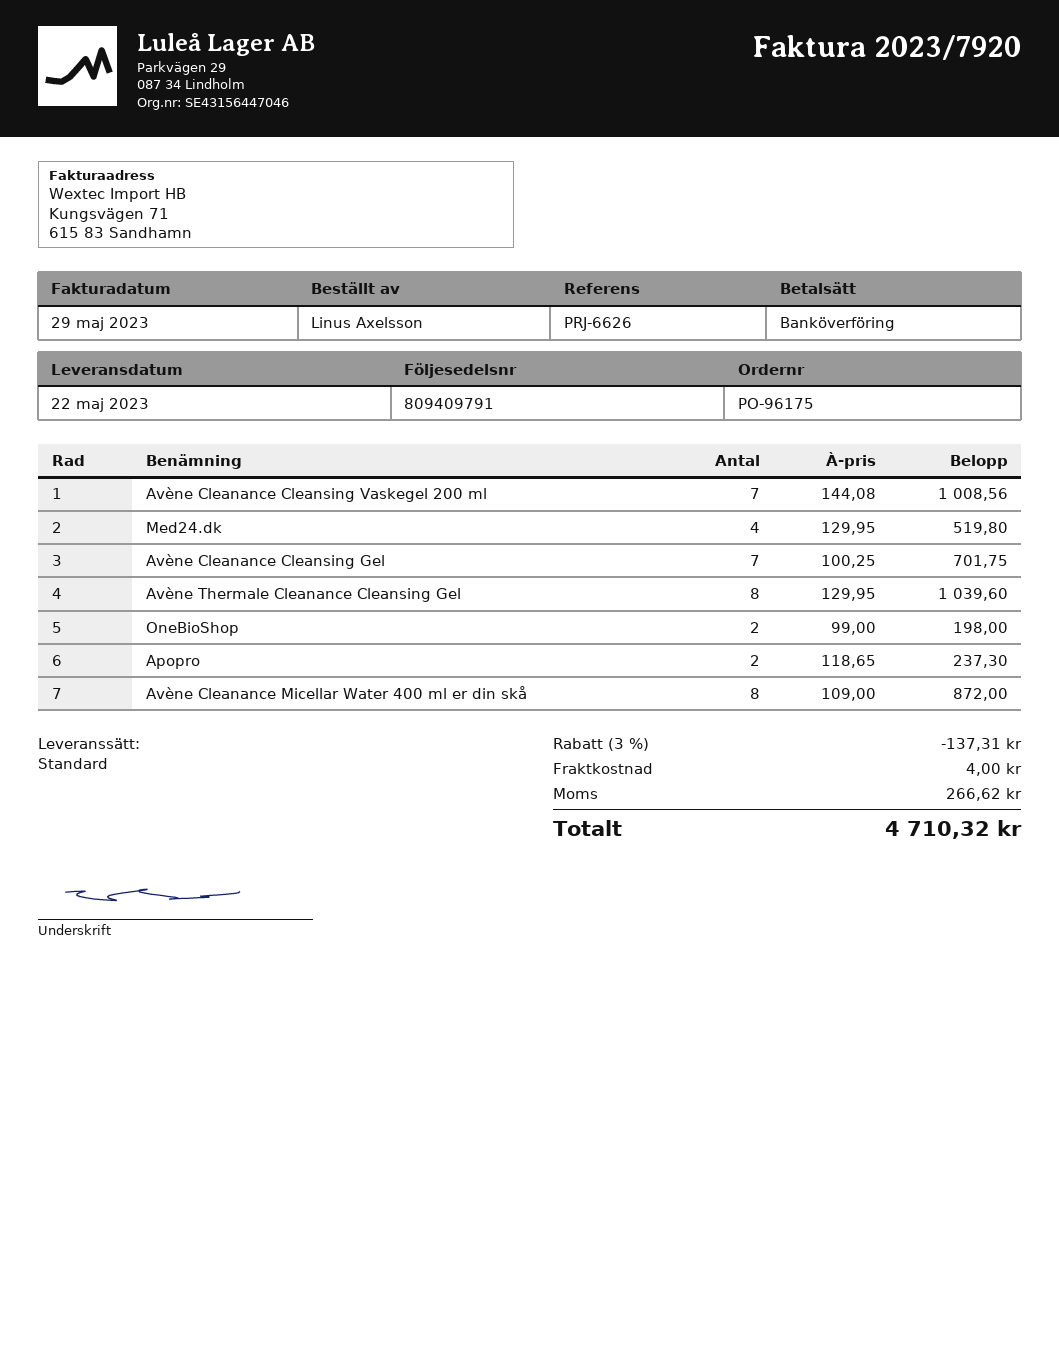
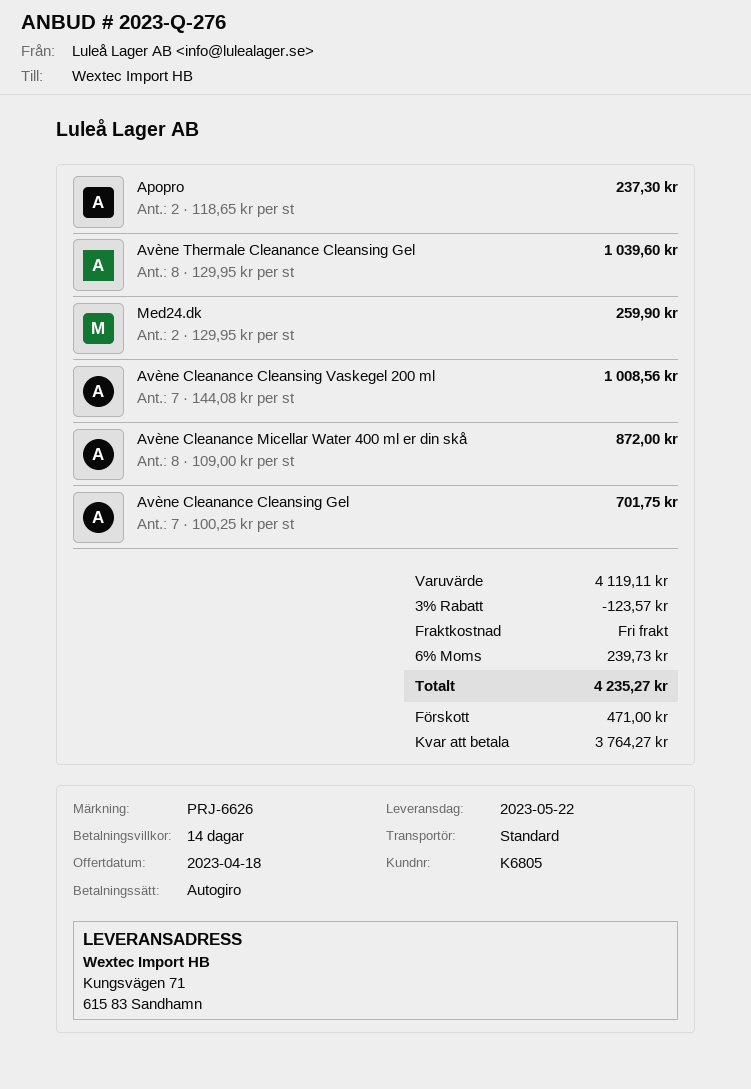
payment method: bank transfer -> direct debit
Med24.dk: 4 x 129.95 = 519.80 -> 2 x 129.95 = 259.90
OneBioShop: 2 x 99.00 = 198.00 -> none
discount: 3% = 137.31 -> 3% = 123.57
shipping: 4.00 -> 0.00
tax: 266.62 -> 239.73
total: 4710.32 -> 4235.27

